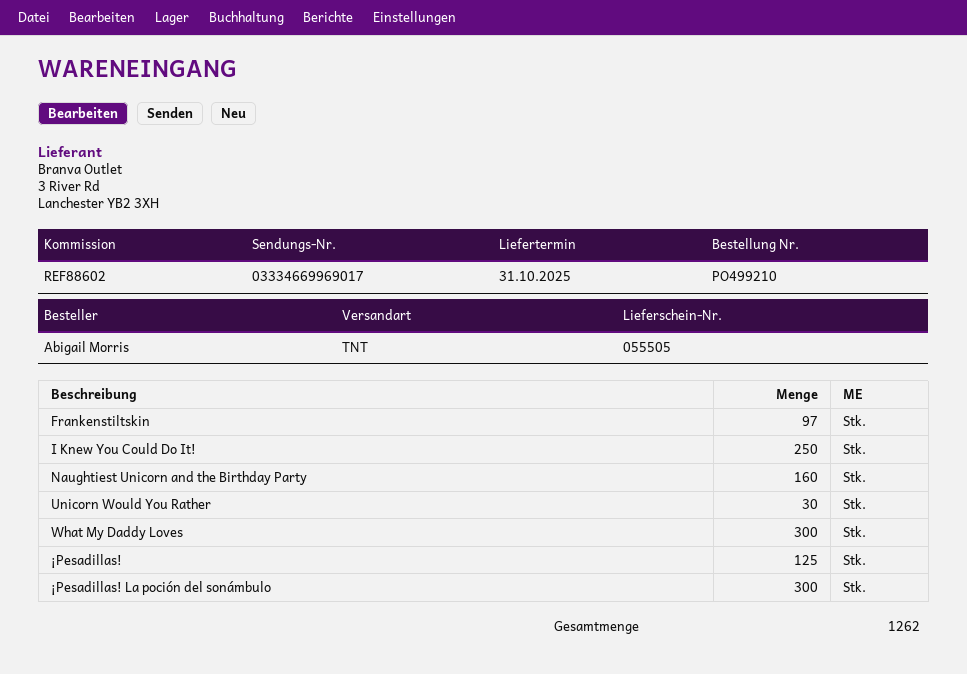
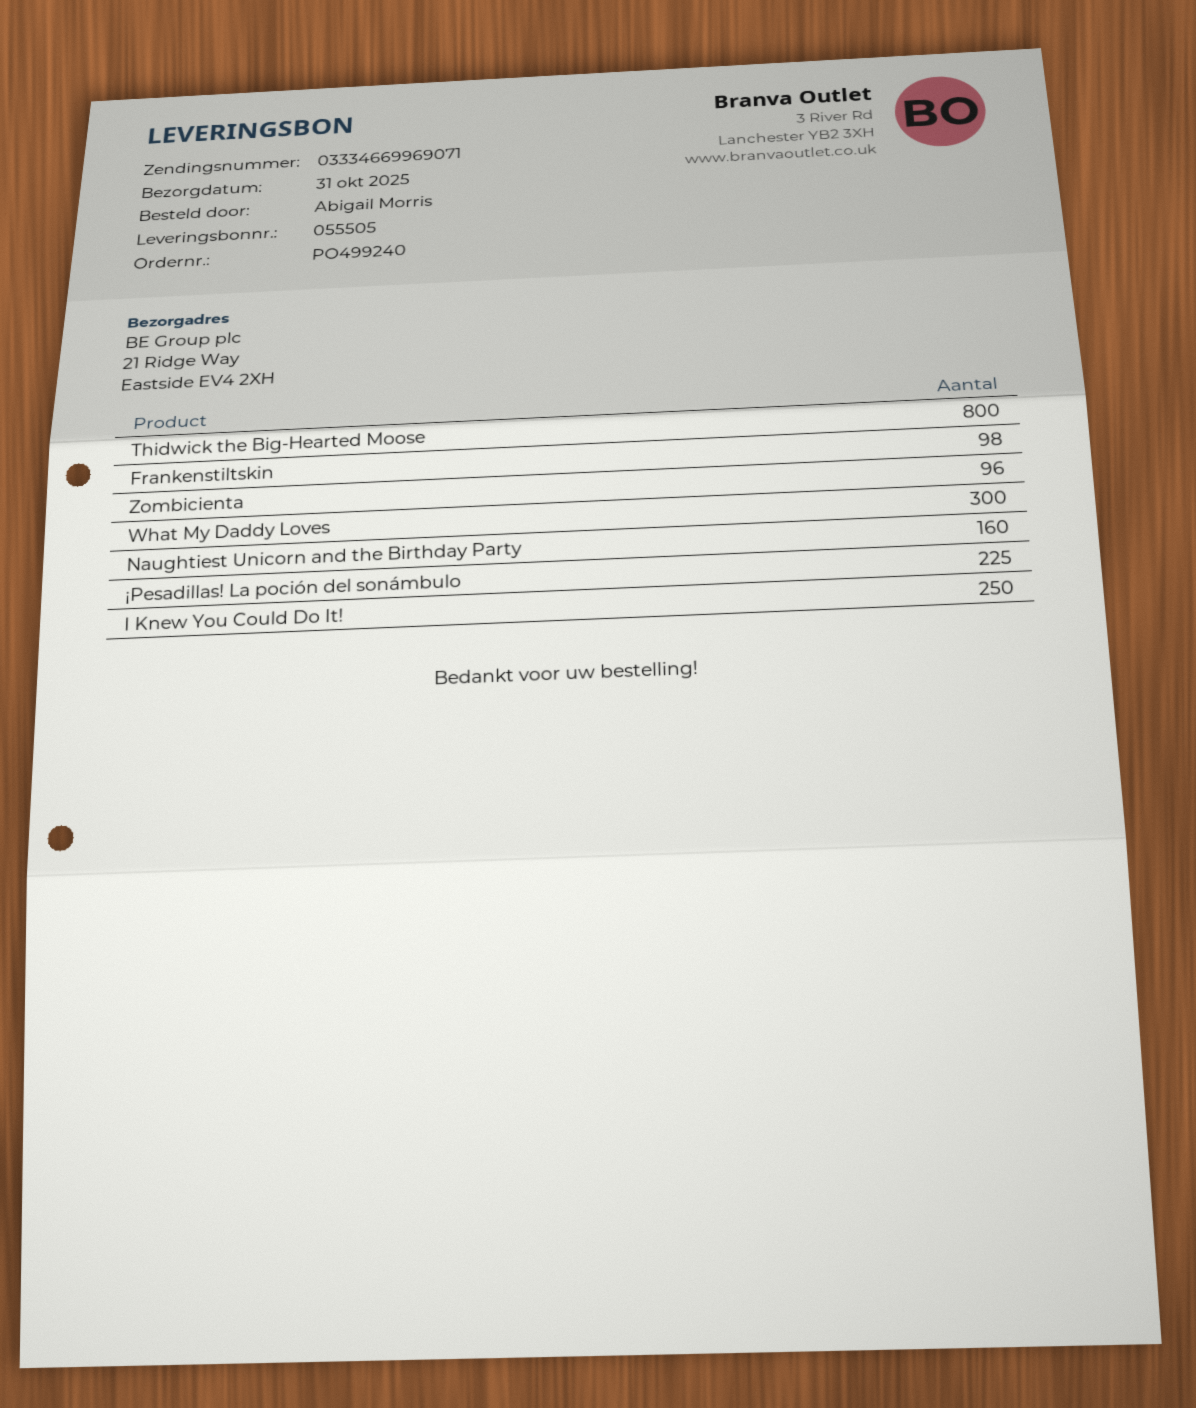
order number: PO499210 -> PO499240
tracking number: 03334669969017 -> 03334669969071
Frankenstiltskin: 97 -> 98
Unicorn Would You Rather: 30 -> none
¡Pesadillas!: 125 -> none
¡Pesadillas! La poción del sonámbulo: 300 -> 225
Thidwick the Big-Hearted Moose: none -> 800
Zombicienta: none -> 96

